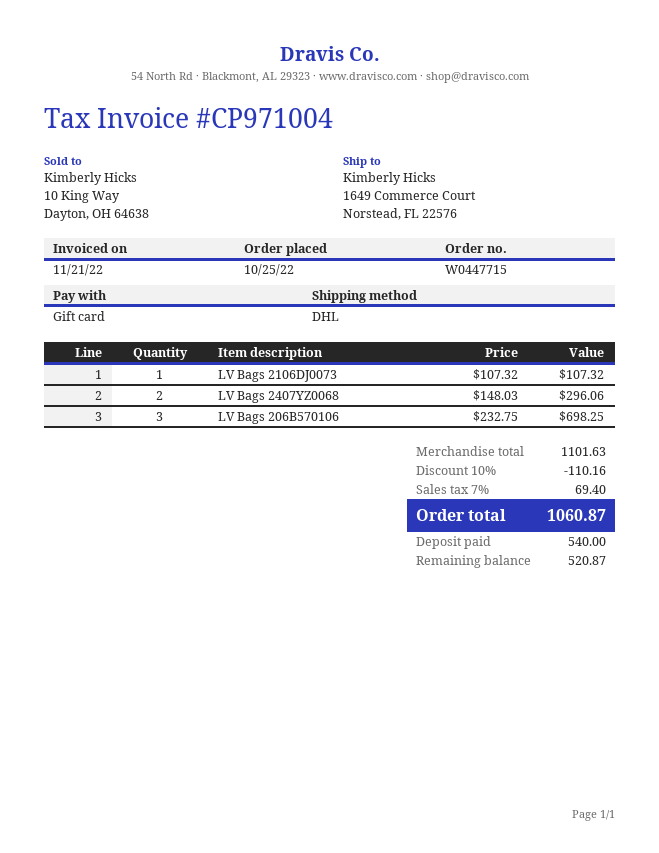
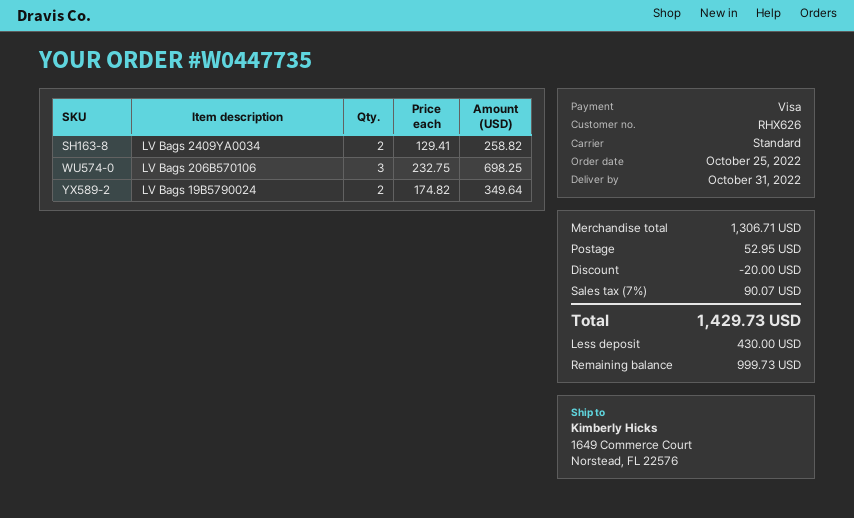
order number: W0447715 -> W0447735
payment method: gift card -> Visa
shipping method: DHL -> standard
LV Bags 2106DJ0073: 1 x 107.32 = 107.32 -> none
LV Bags 2407YZ0068: 2 x 148.03 = 296.06 -> none
LV Bags 2409YA0034: none -> 2 x 129.41 = 258.82
LV Bags 19B5790024: none -> 2 x 174.82 = 349.64
subtotal: 1101.63 -> 1306.71
discount: 110.16 -> 20.00
shipping: none -> 52.95
tax: 7% = 69.40 -> 7% = 90.07
total: 1060.87 -> 1429.73
deposit: 540.00 -> 430.00
balance: 520.87 -> 999.73

